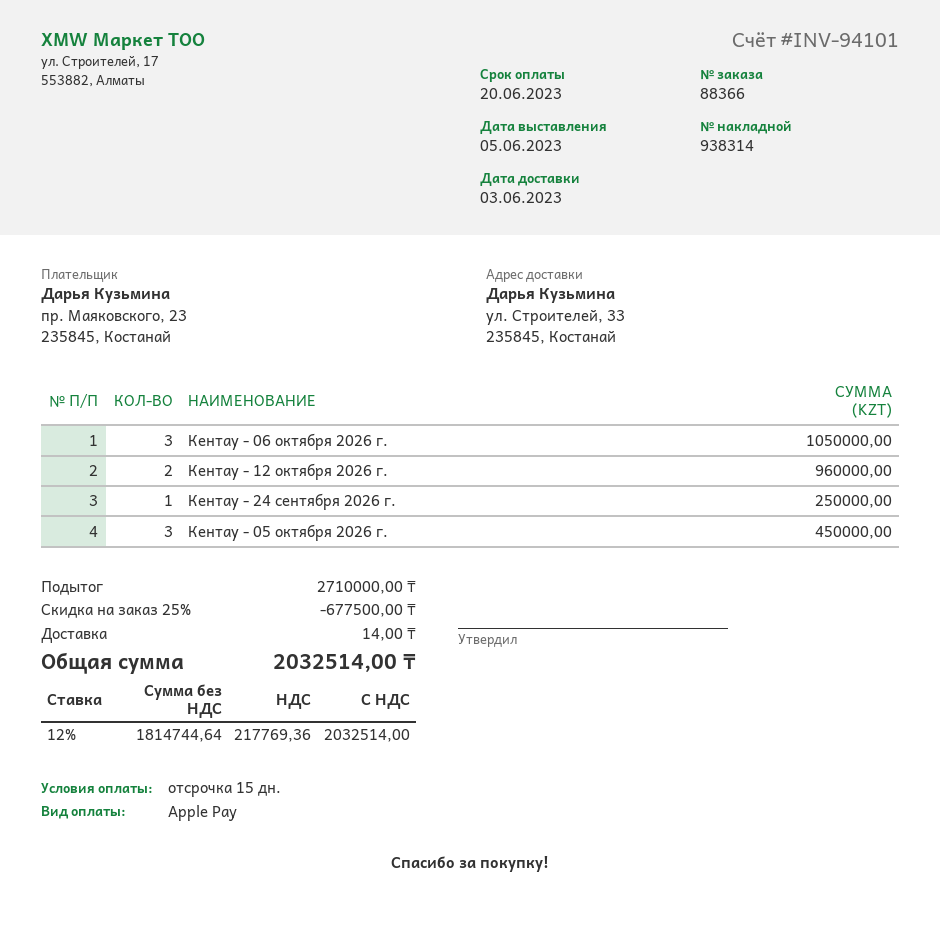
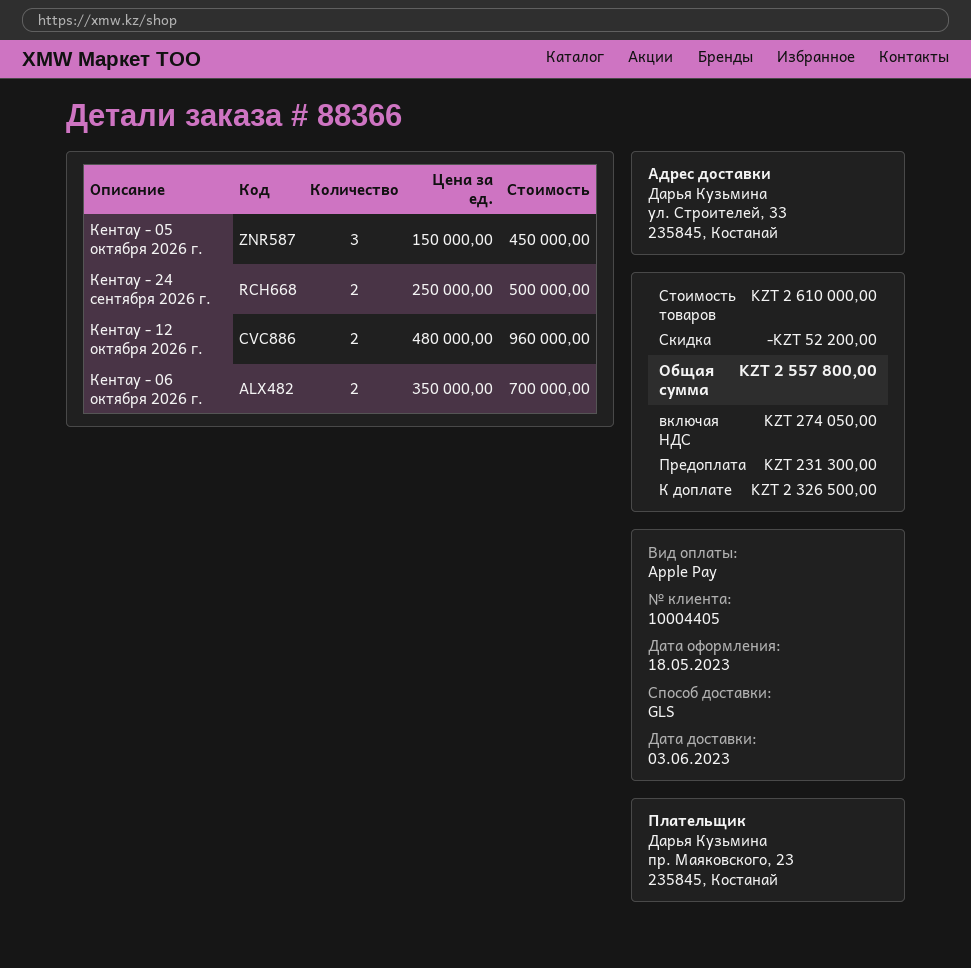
Кентау - 06 октября 2026 г.: 3 for 1050000.00 -> 2 for 700000.00
Кентау - 24 сентября 2026 г.: 1 for 250000.00 -> 2 for 500000.00
subtotal: 2710000.00 -> 2610000.00
discount: 677500.00 -> 52200.00
shipping: 14.00 -> none
tax: 217769.36 -> 274050.00
total: 2032514.00 -> 2557800.00

